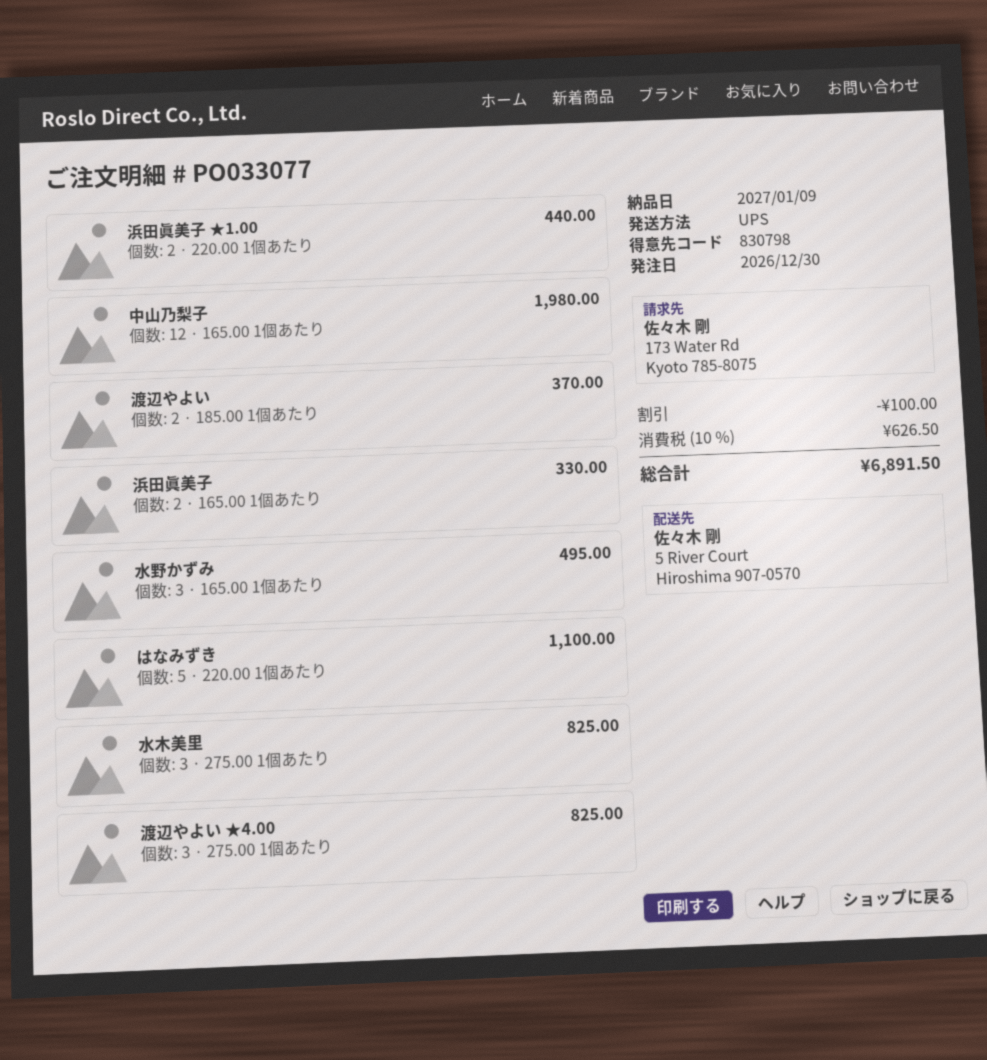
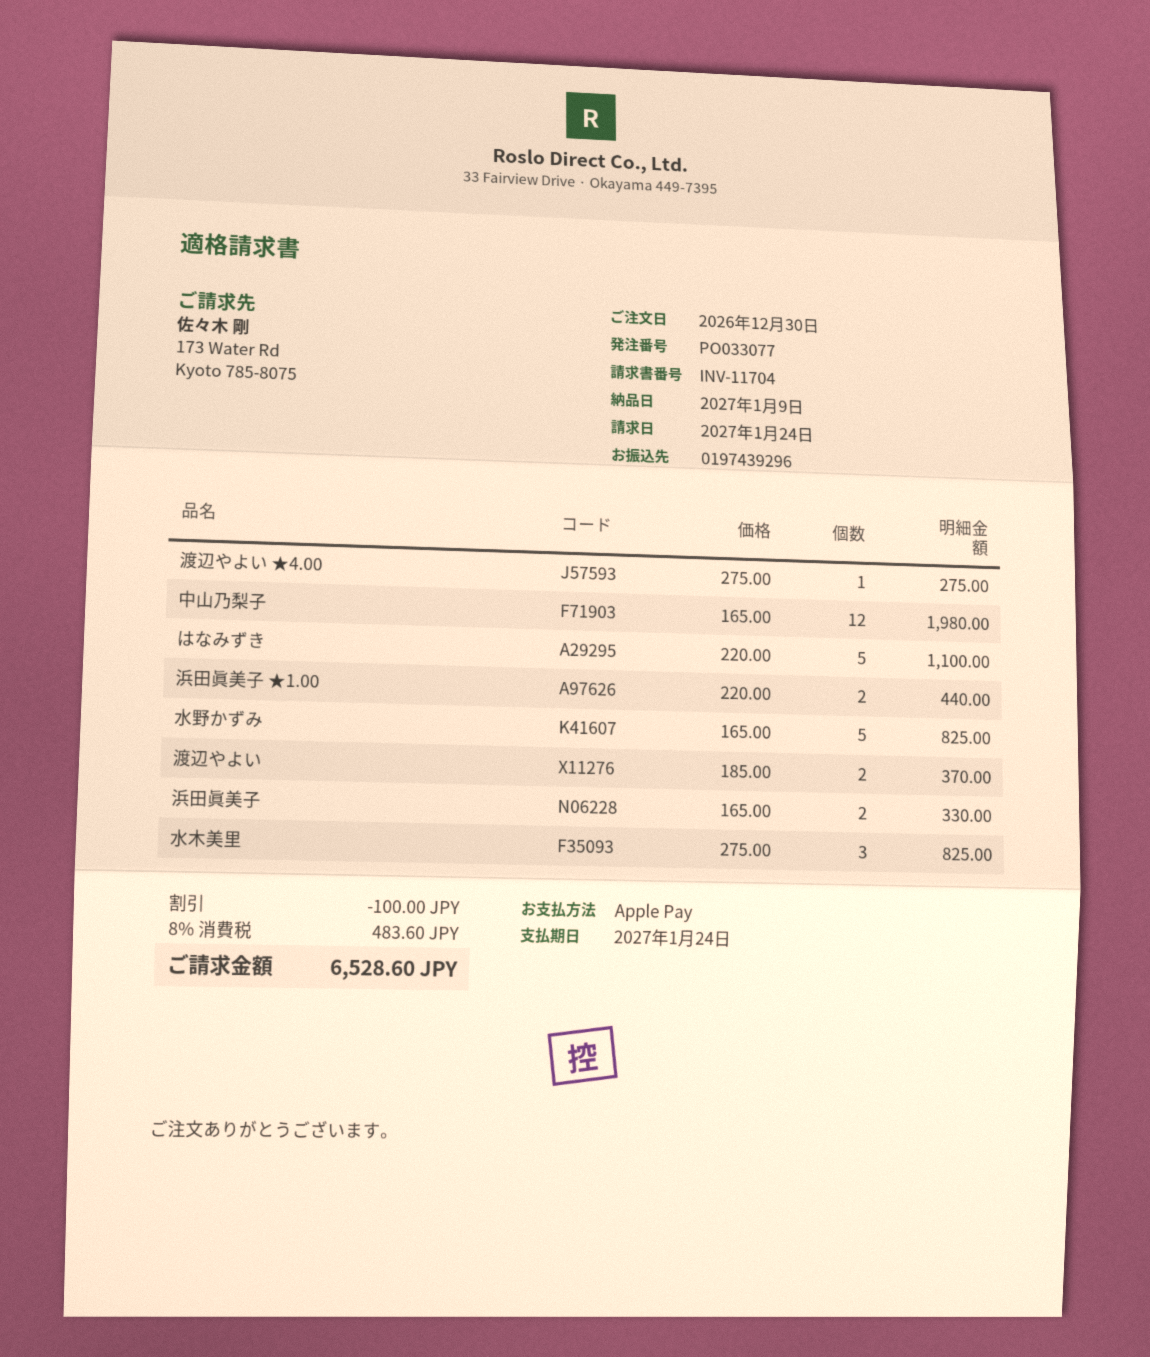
水野かずみ: 3 x 165.00 = 495.00 -> 5 x 165.00 = 825.00
渡辺やよい ★4.00: 3 x 275.00 = 825.00 -> 1 x 275.00 = 275.00
tax: 10% = 626.50 -> 8% = 483.60
total: 6891.50 -> 6528.60

